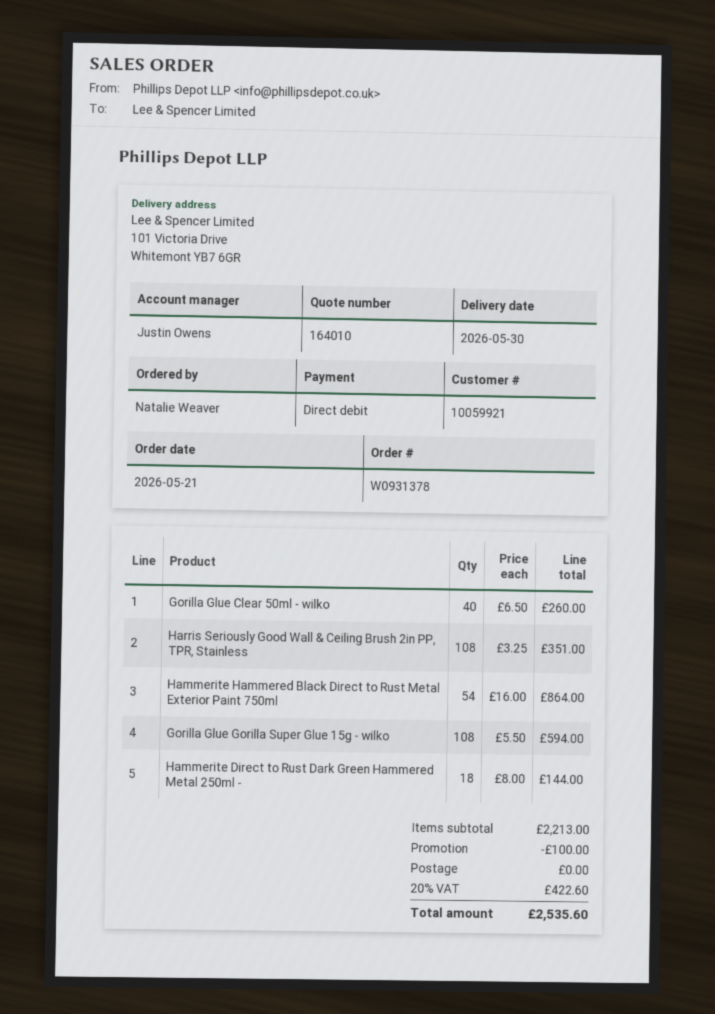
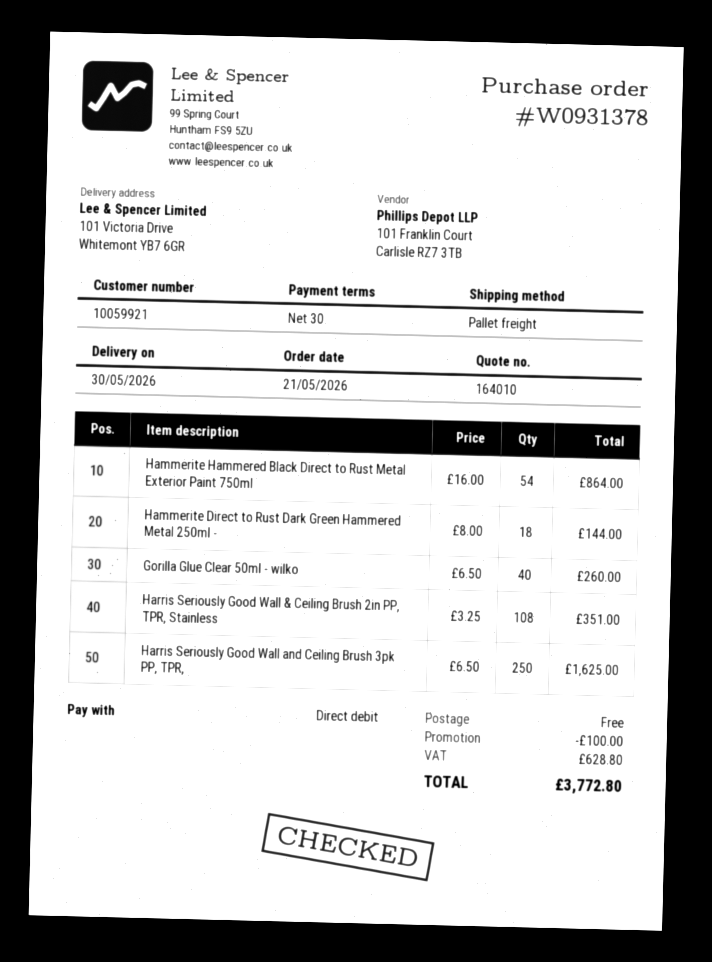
Gorilla Glue Gorilla Super Glue 15g - wilko: 108 x 5.50 = 594.00 -> none
Harris Seriously Good Wall and Ceiling Brush 3pk PP, TPR,: none -> 250 x 6.50 = 1625.00
tax: 422.60 -> 628.80
total: 2535.60 -> 3772.80

